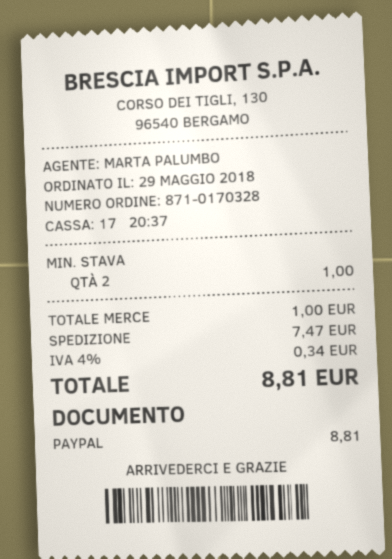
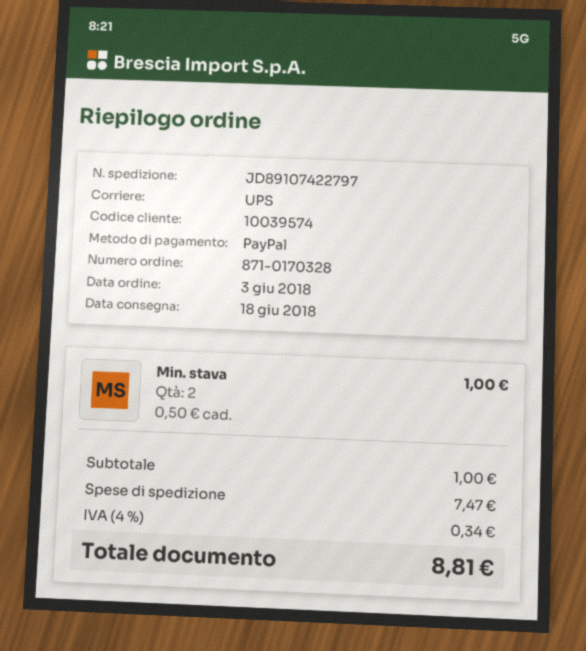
order date: 2018-05-29 -> 2018-06-03

